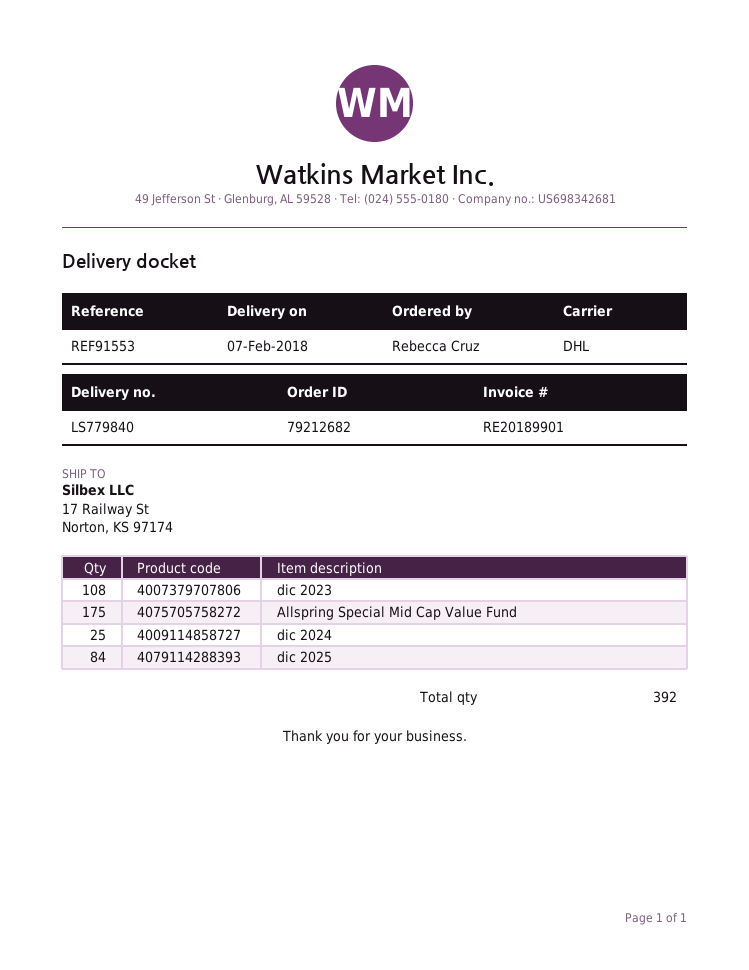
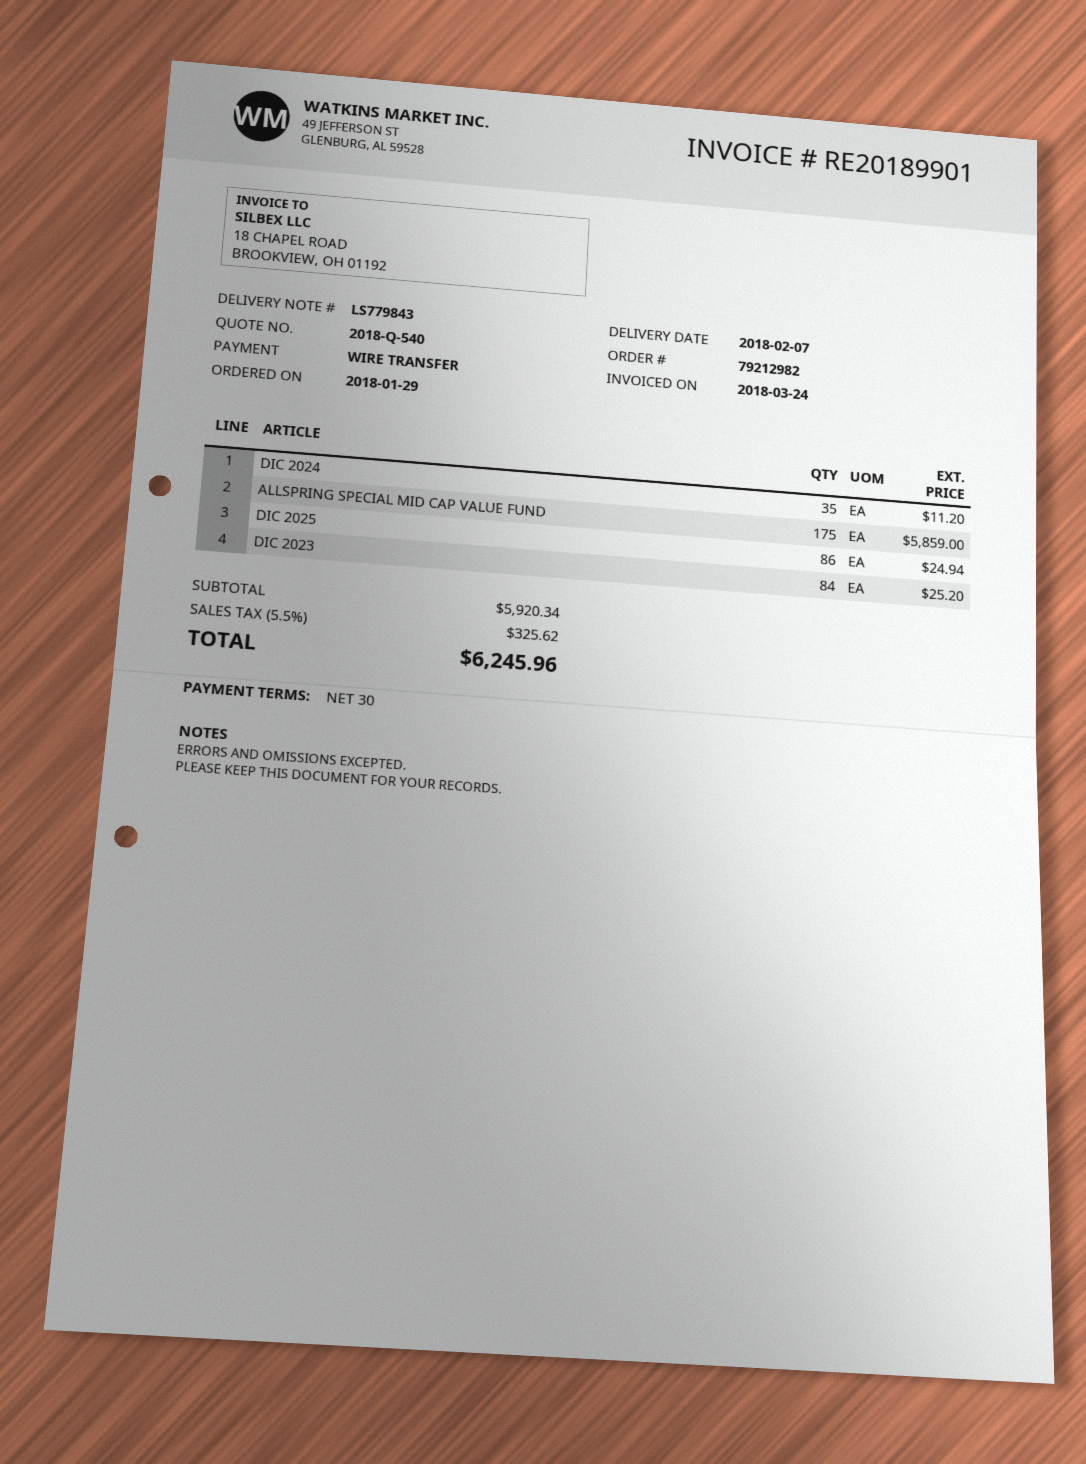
order number: 79212682 -> 79212982
delivery note number: LS779840 -> LS779843
dic 2023: 108 -> 84
dic 2024: 25 -> 35
dic 2025: 84 -> 86

